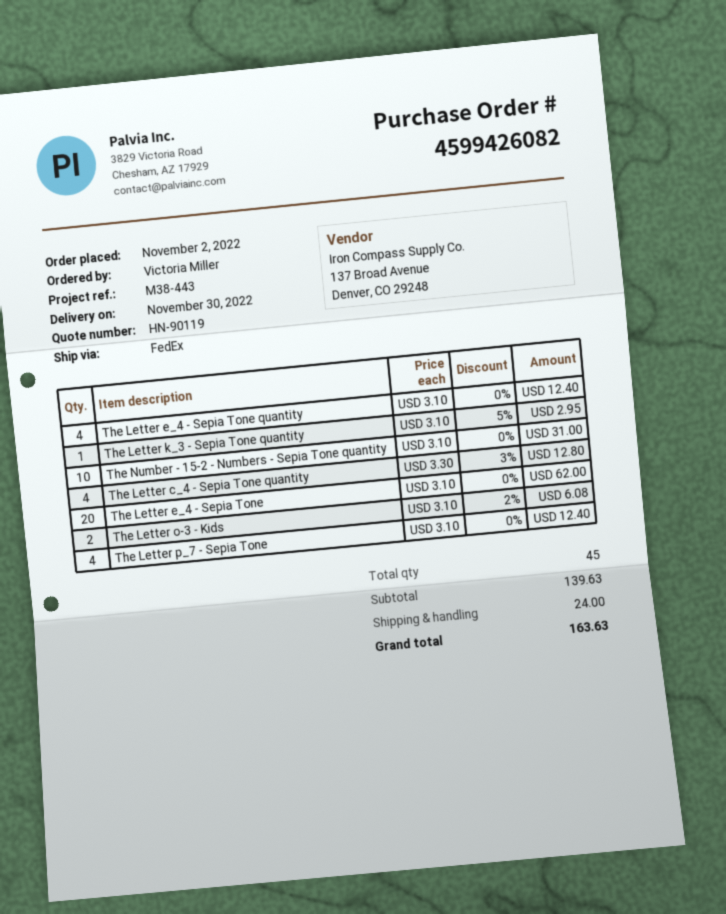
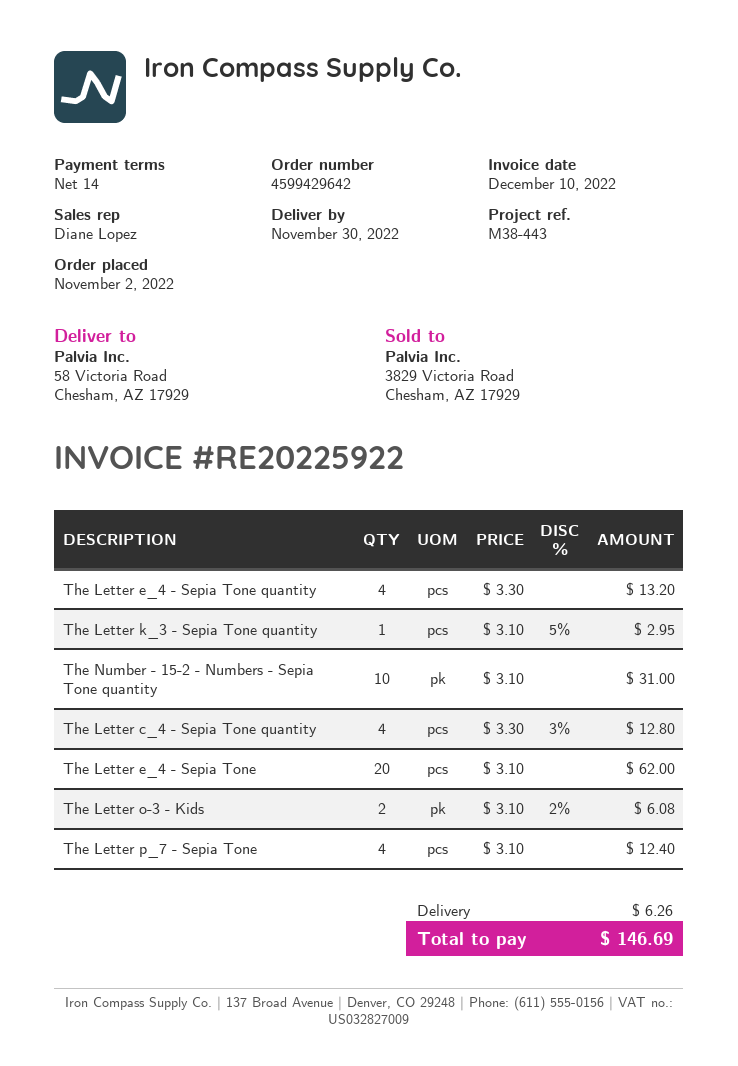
order number: 4599426082 -> 4599429642
The Letter e_4 - Sepia Tone quantity: 4 x 3.10 = 12.40 -> 4 x 3.30 = 13.20
shipping: 24.00 -> 6.26
total: 163.63 -> 146.69

